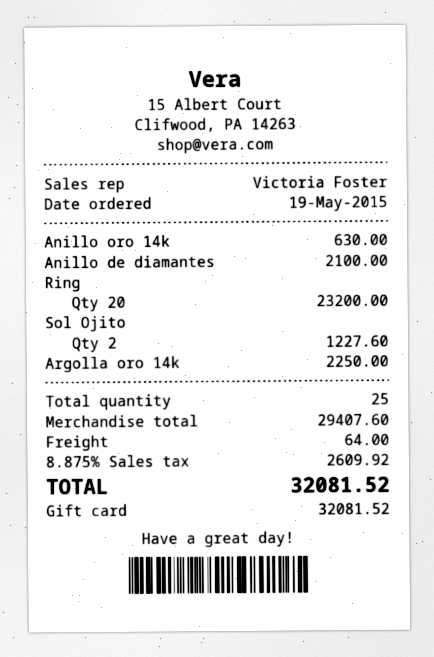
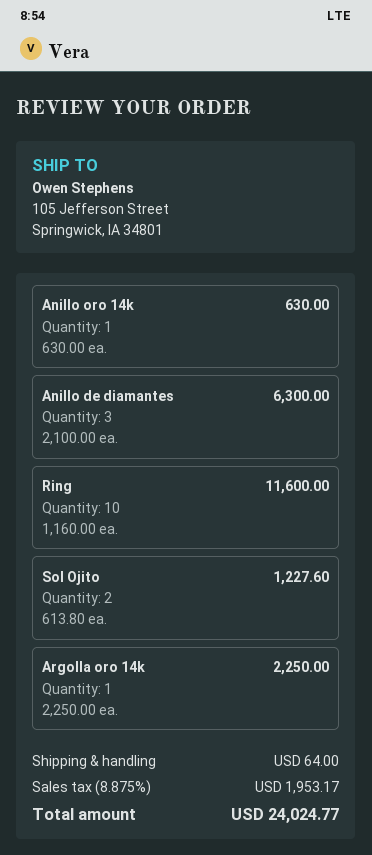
Anillo de diamantes: 1 for 2100.00 -> 3 for 6300.00
Ring: 20 for 23200.00 -> 10 for 11600.00
tax: 8.875% = 2609.92 -> 8.875% = 1953.17
total: 32081.52 -> 24024.77

